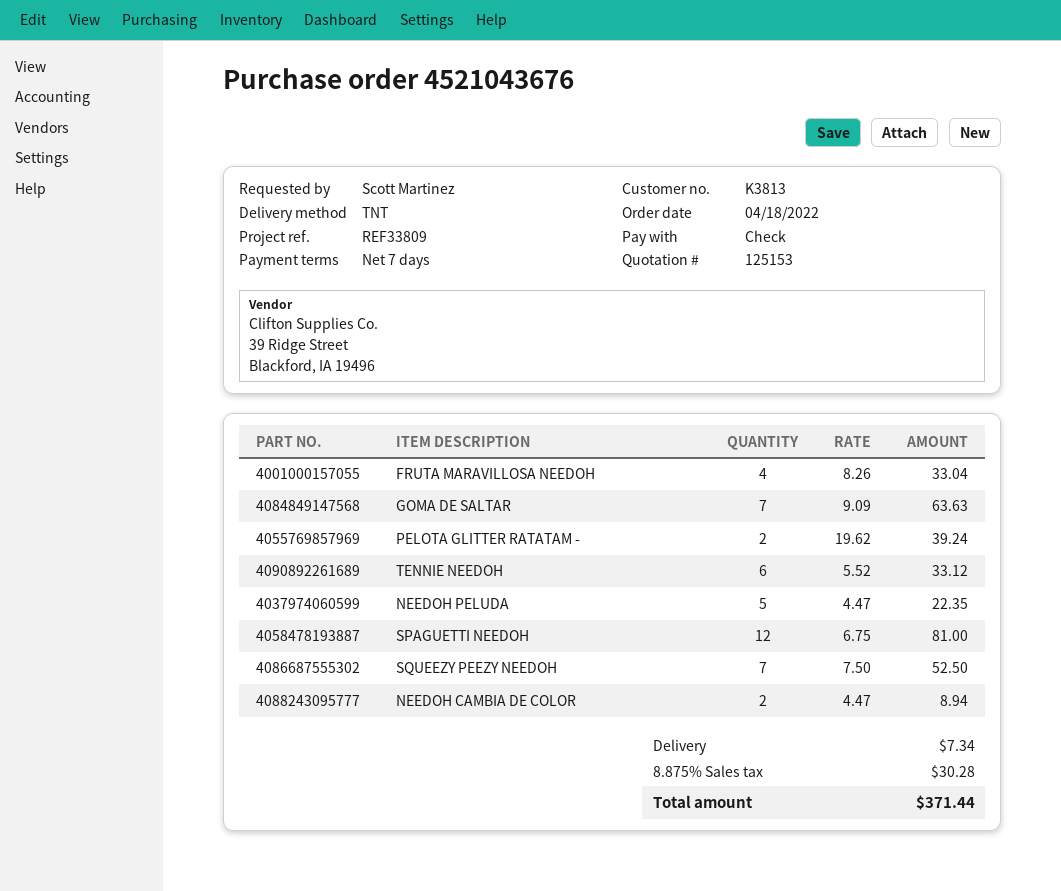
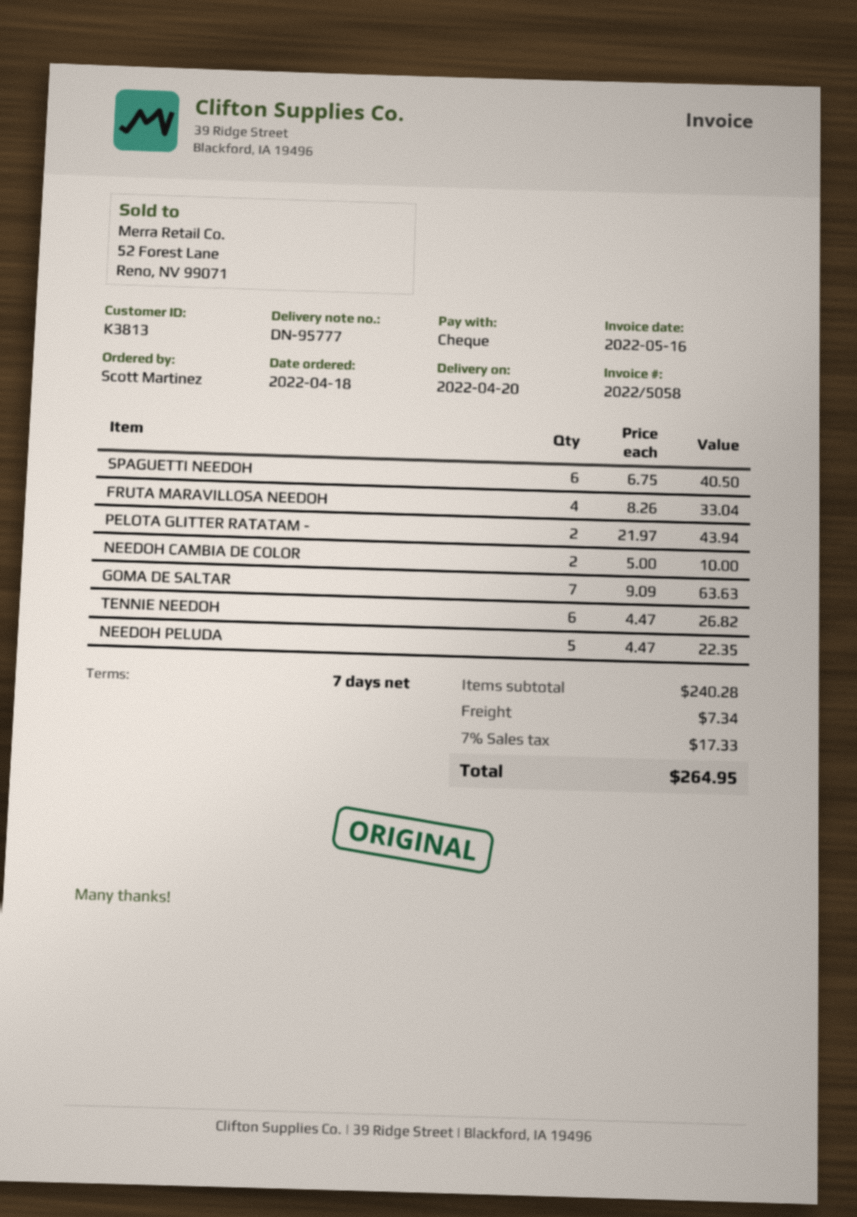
PELOTA GLITTER RATATAM -: 2 x 19.62 = 39.24 -> 2 x 21.97 = 43.94
TENNIE NEEDOH: 6 x 5.52 = 33.12 -> 6 x 4.47 = 26.82
SPAGUETTI NEEDOH: 12 x 6.75 = 81.00 -> 6 x 6.75 = 40.50
SQUEEZY PEEZY NEEDOH: 7 x 7.50 = 52.50 -> none
NEEDOH CAMBIA DE COLOR: 2 x 4.47 = 8.94 -> 2 x 5.00 = 10.00
tax: 8.875% = 30.28 -> 7% = 17.33
total: 371.44 -> 264.95

